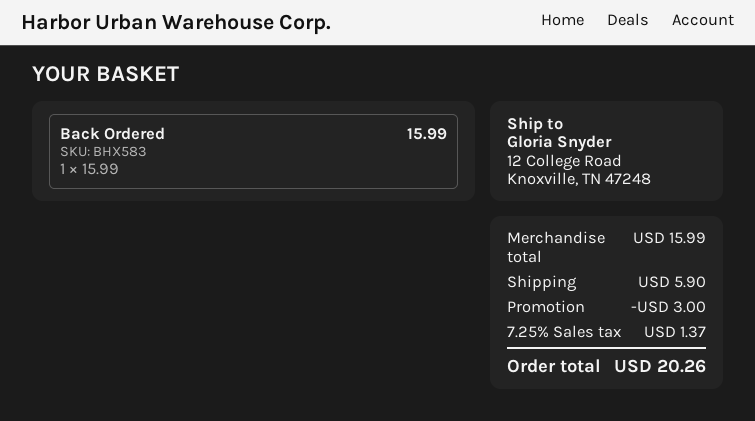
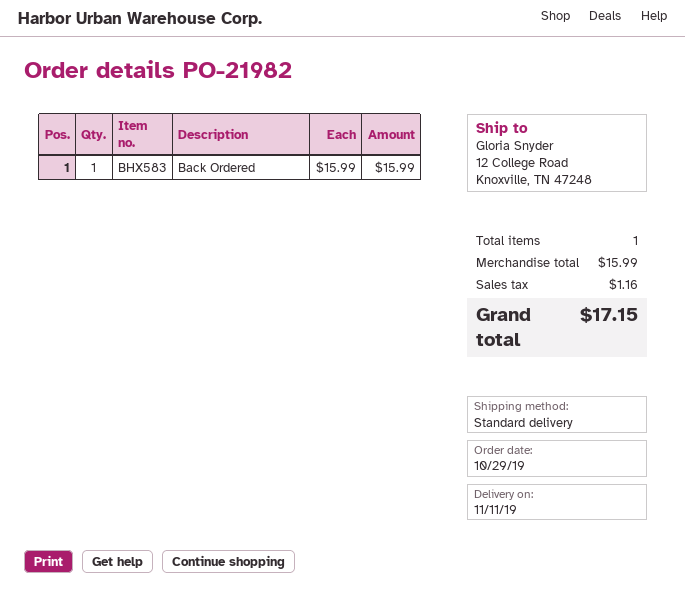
discount: 3.00 -> none
shipping: 5.90 -> none
tax: 1.37 -> 1.16
total: 20.26 -> 17.15

